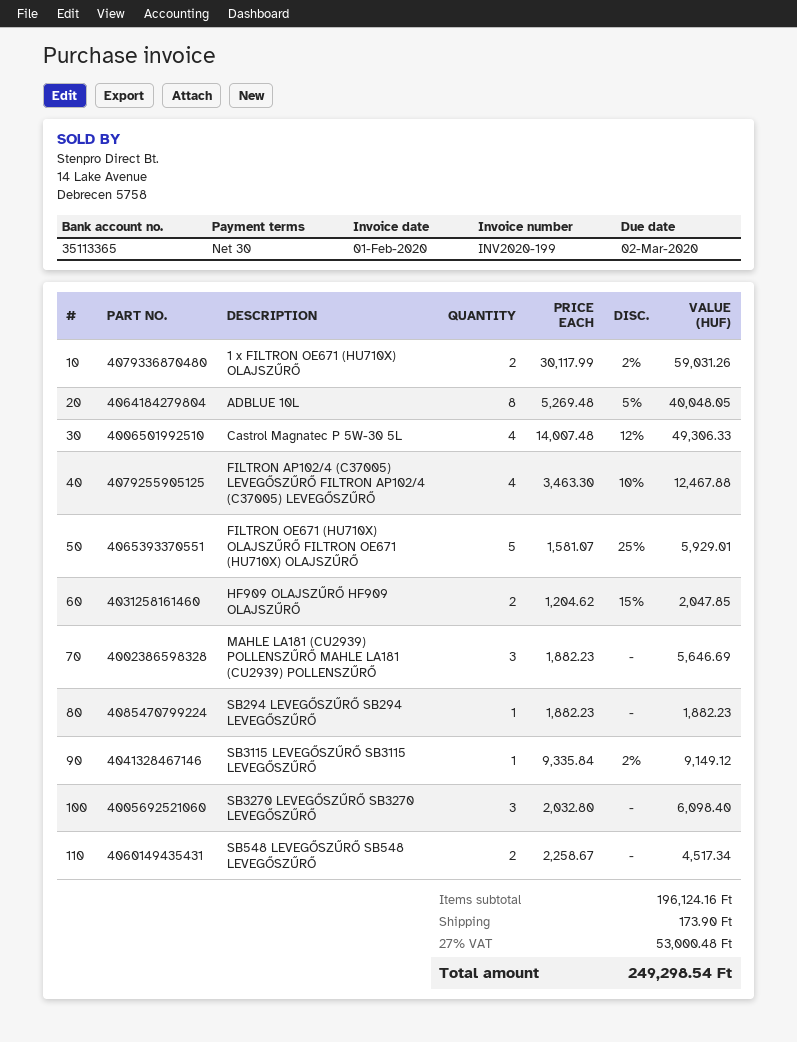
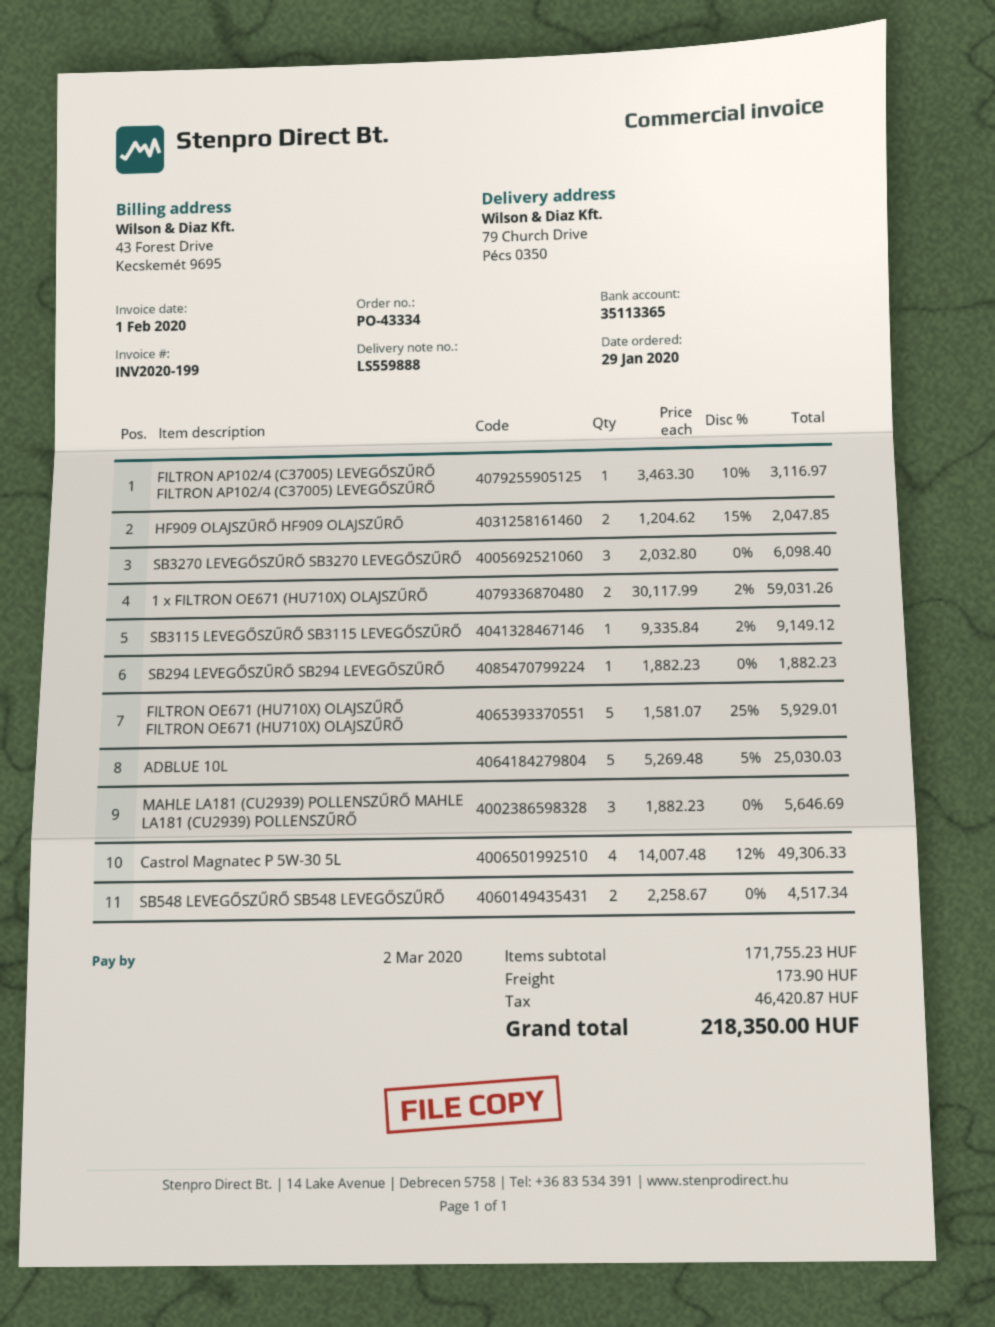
ADBLUE 10L: 8 x 5269.48 - 5% = 40048.05 -> 5 x 5269.48 - 5% = 25030.03
FILTRON AP102/4 (C37005) LEVEGŐSZŰRŐ FILTRON AP102/4 (C37005) LEVEGŐSZŰRŐ: 4 x 3463.30 - 10% = 12467.88 -> 1 x 3463.30 - 10% = 3116.97
subtotal: 196124.16 -> 171755.23
tax: 53000.48 -> 46420.87
total: 249298.54 -> 218350.00

